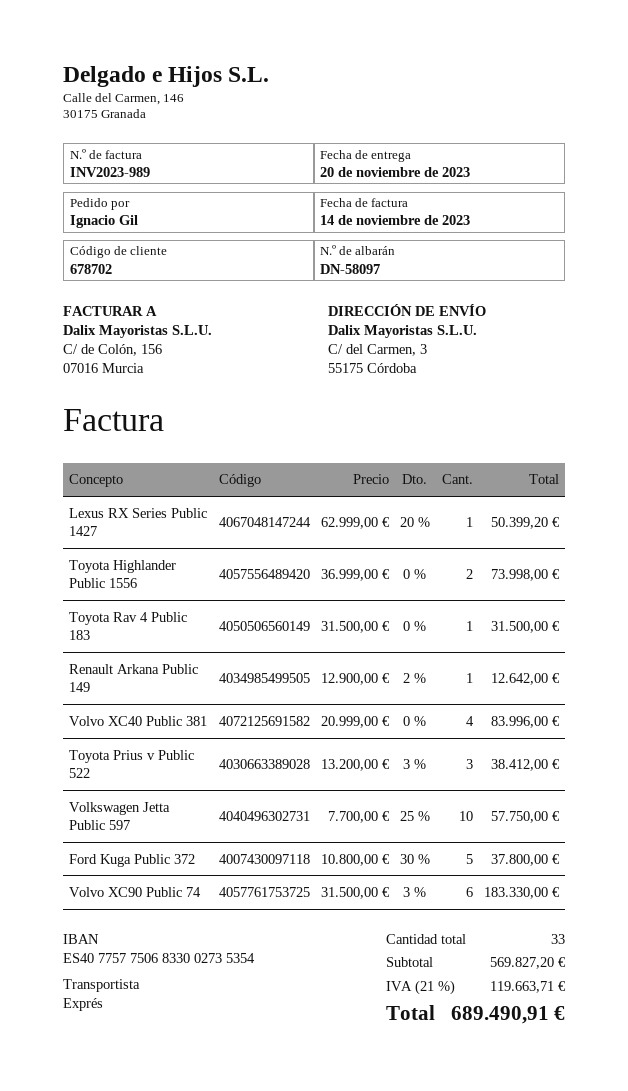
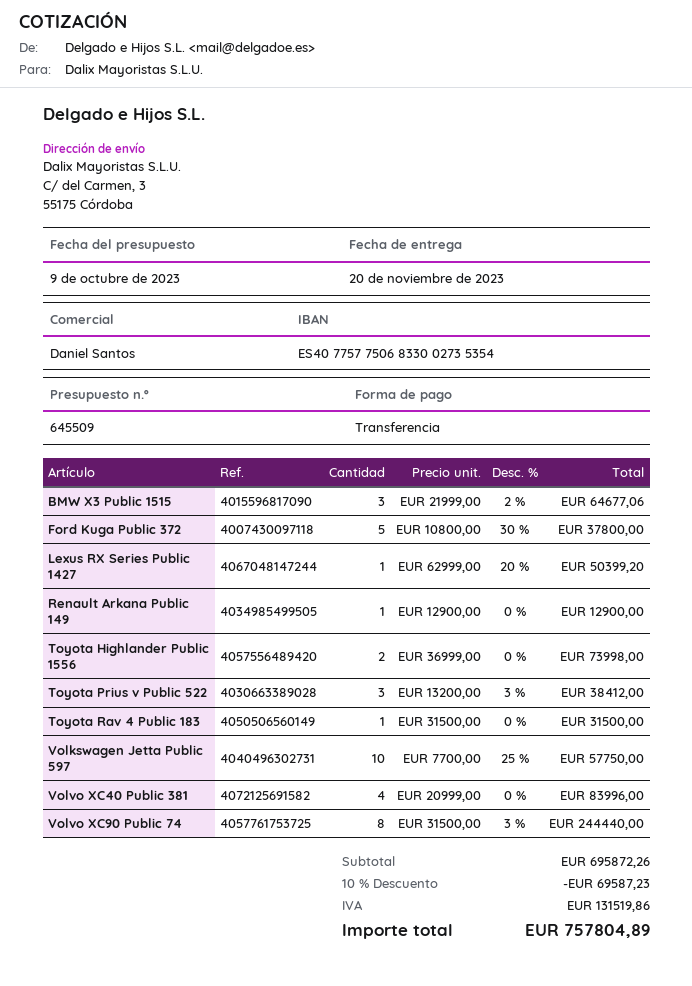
Renault Arkana Public 149: 1 x 12900.00 - 2% = 12642.00 -> 1 x 12900.00 = 12900.00
Volvo XC90 Public 74: 6 x 31500.00 - 3% = 183330.00 -> 8 x 31500.00 - 3% = 244440.00
BMW X3 Public 1515: none -> 3 x 21999.00 - 2% = 64677.06
subtotal: 569827.20 -> 695872.26
discount: none -> 10% = 69587.23
tax: 119663.71 -> 131519.86
total: 689490.91 -> 757804.89

